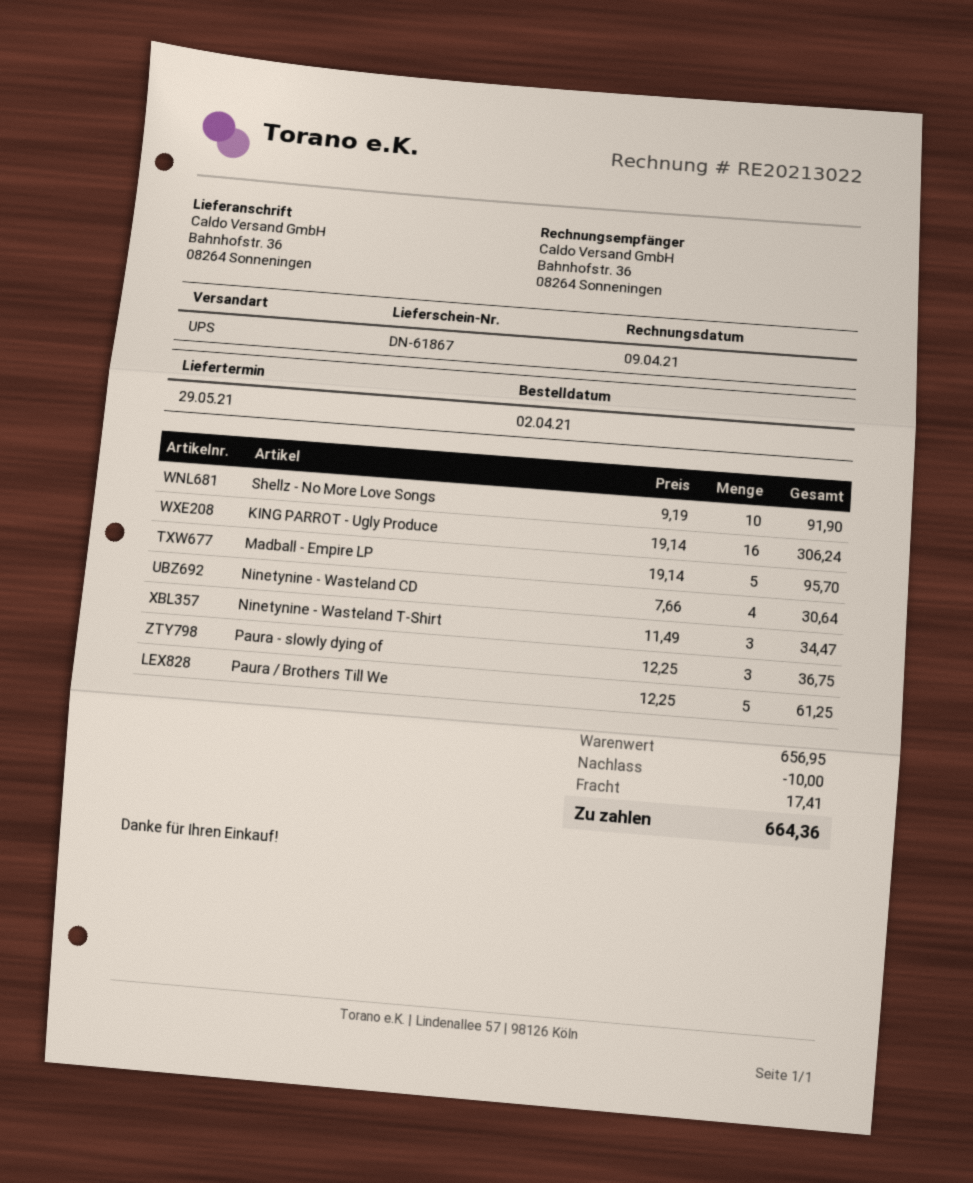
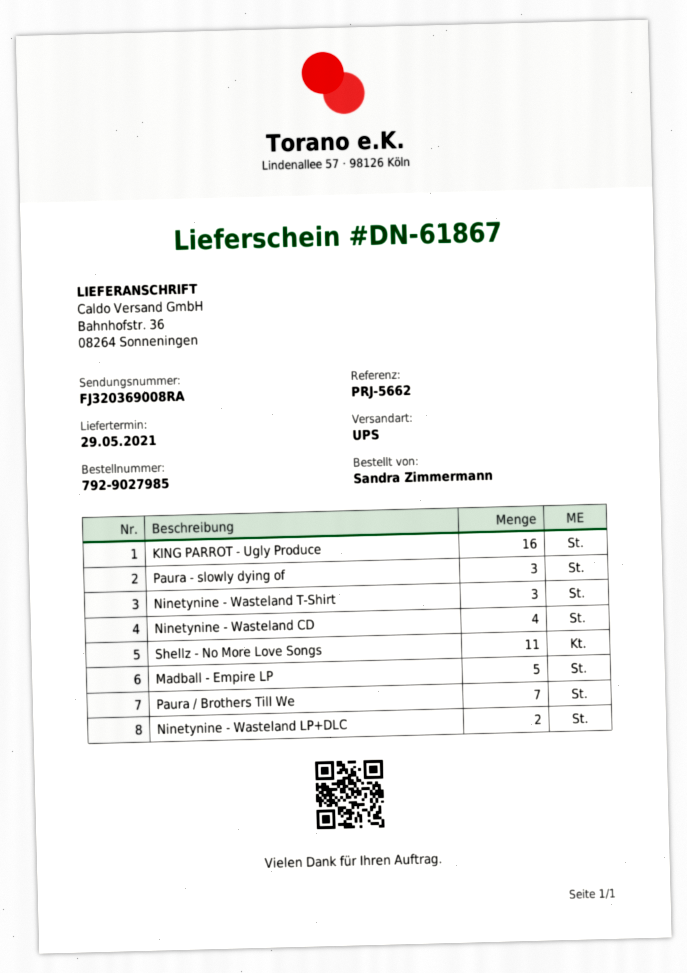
Shellz - No More Love Songs: 10 -> 11
Paura / Brothers Till We: 5 -> 7
Ninetynine - Wasteland LP+DLC: none -> 2

